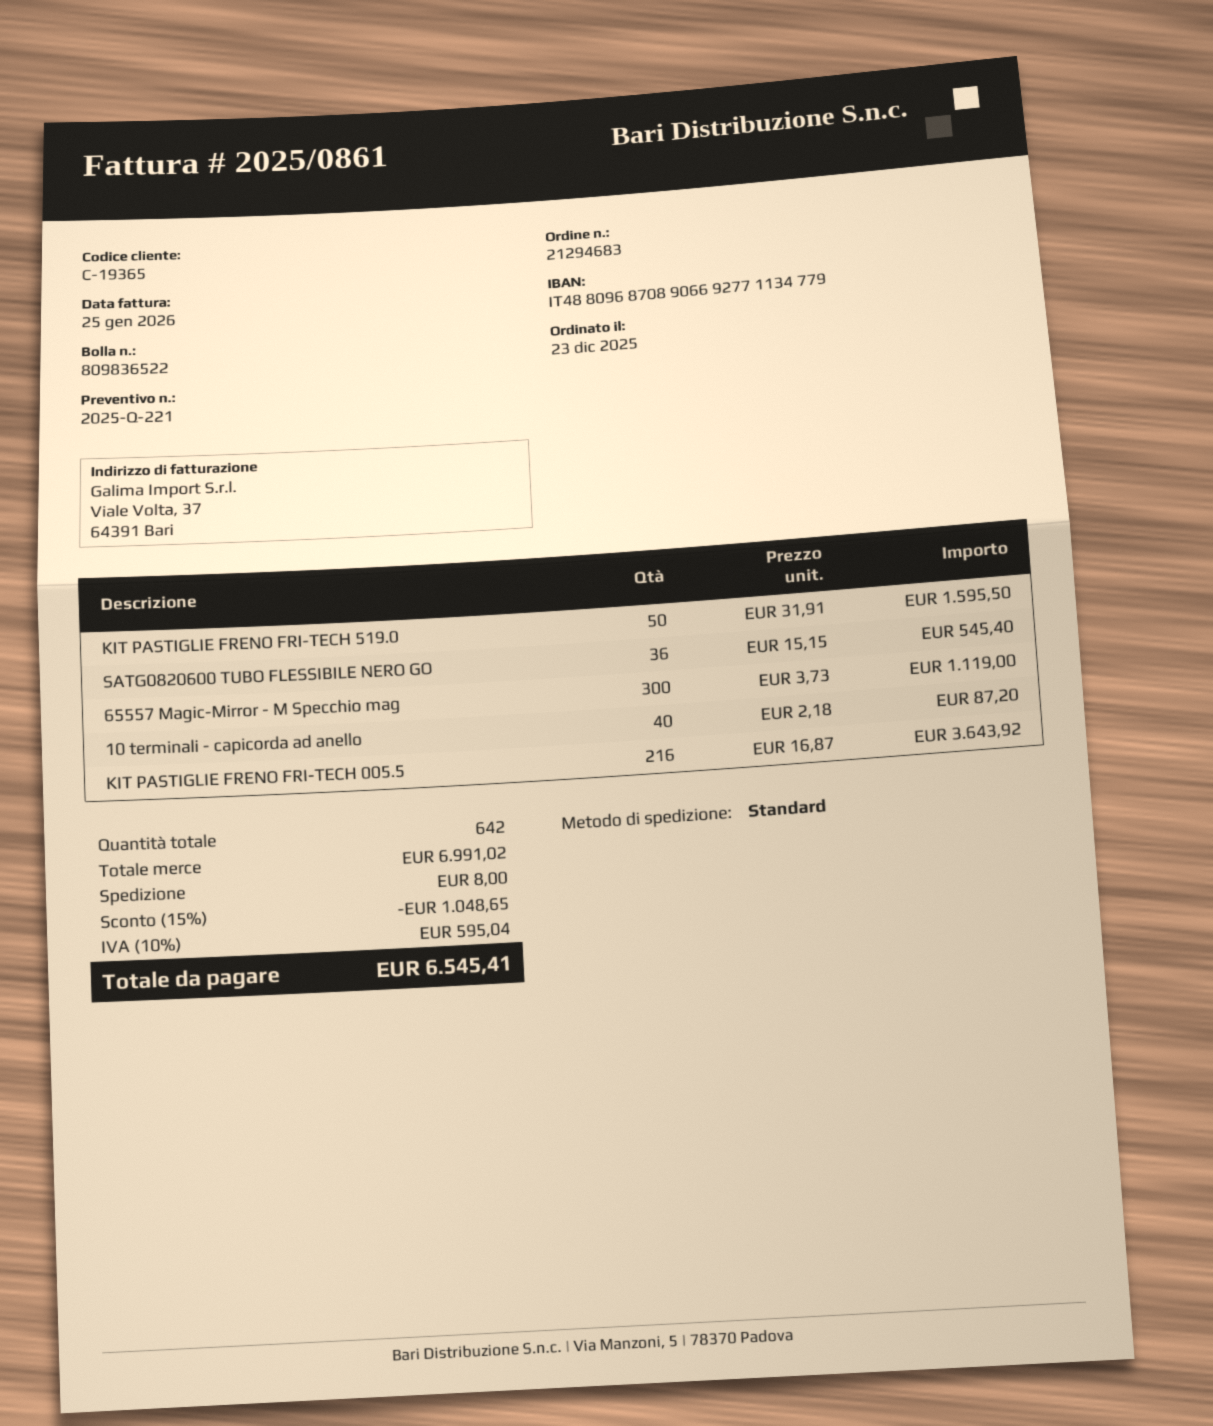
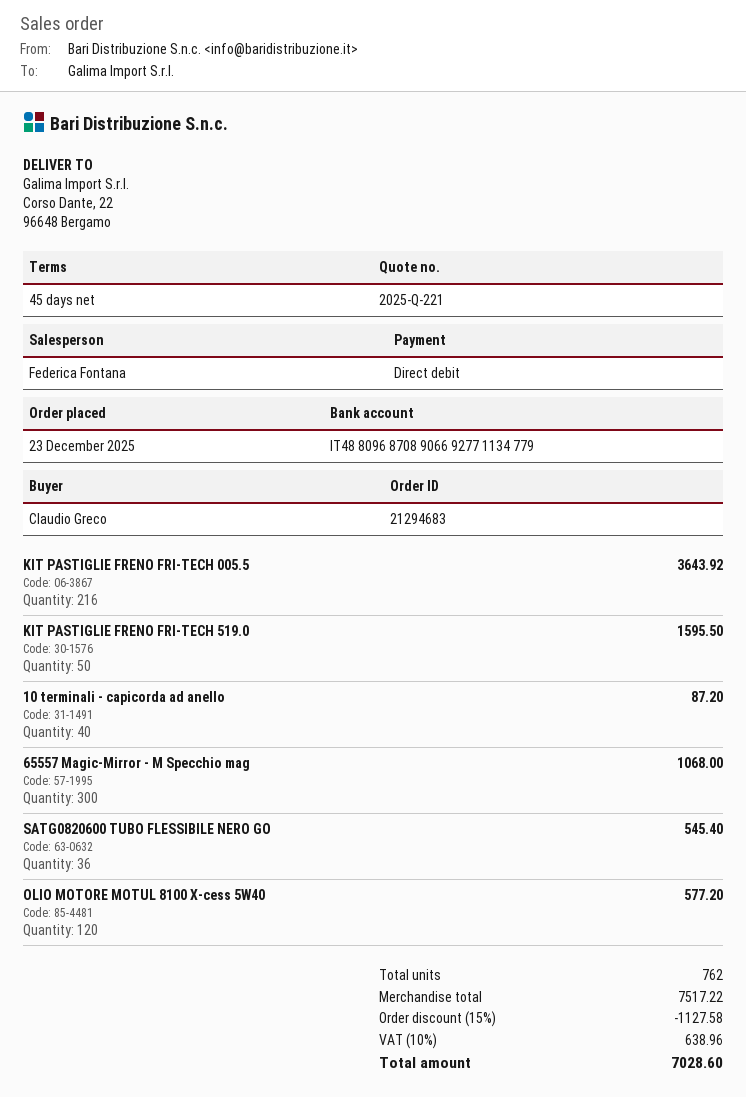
65557 Magic-Mirror - M Specchio mag: 300 for 1119.00 -> 300 for 1068.00
OLIO MOTORE MOTUL 8100 X-cess 5W40: none -> 120 for 577.20
total quantity: 642 -> 762
subtotal: 6991.02 -> 7517.22
discount: 15% = 1048.65 -> 15% = 1127.58
shipping: 8.00 -> none
tax: 10% = 595.04 -> 10% = 638.96
total: 6545.41 -> 7028.60

